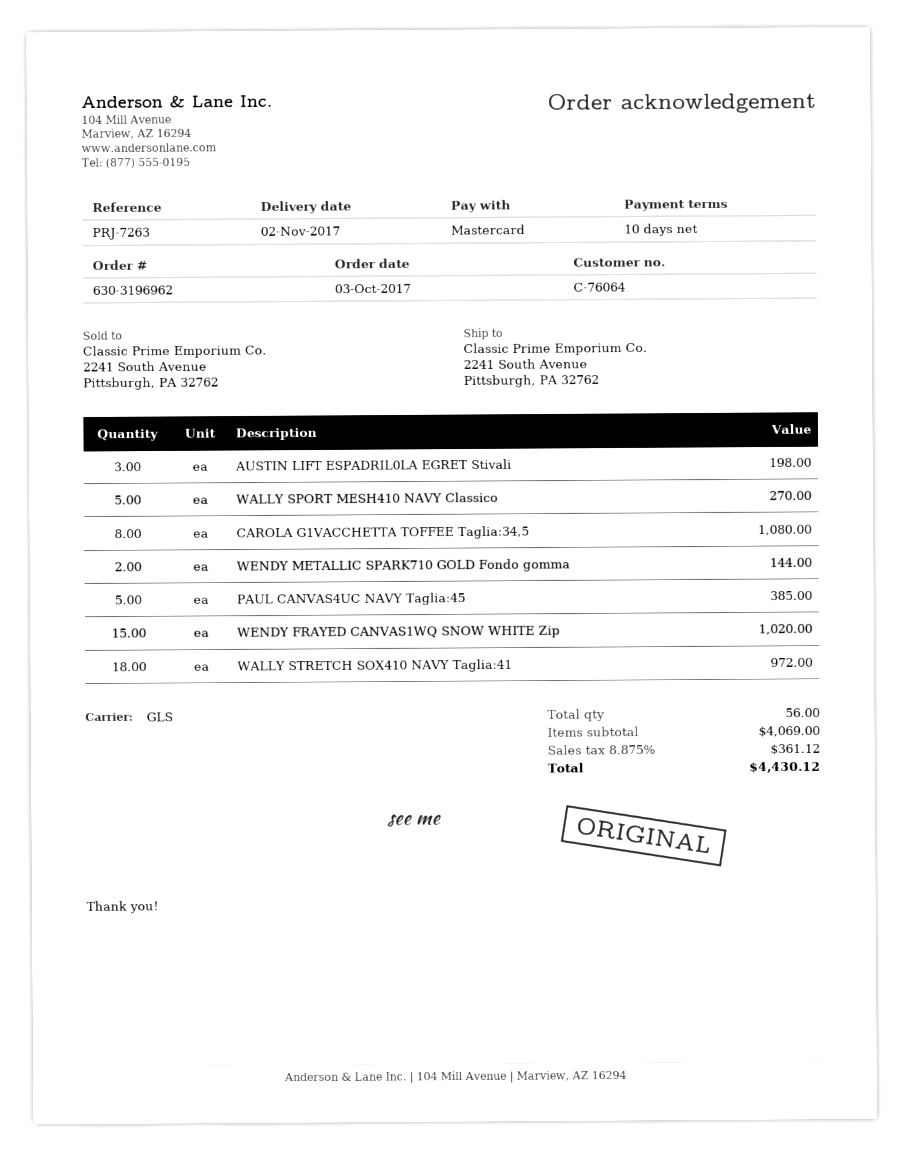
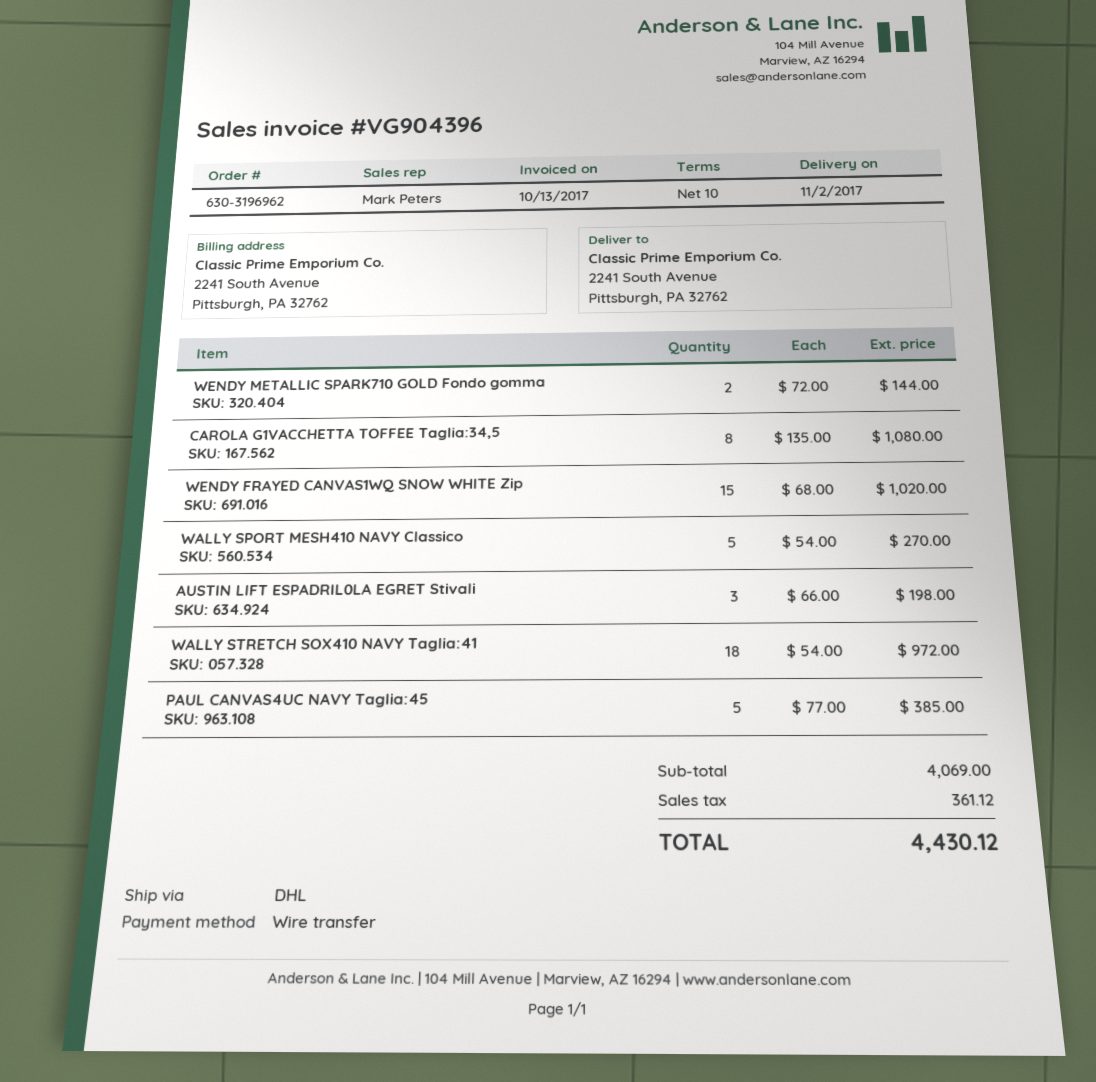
payment method: Mastercard -> bank transfer
shipping method: GLS -> DHL

